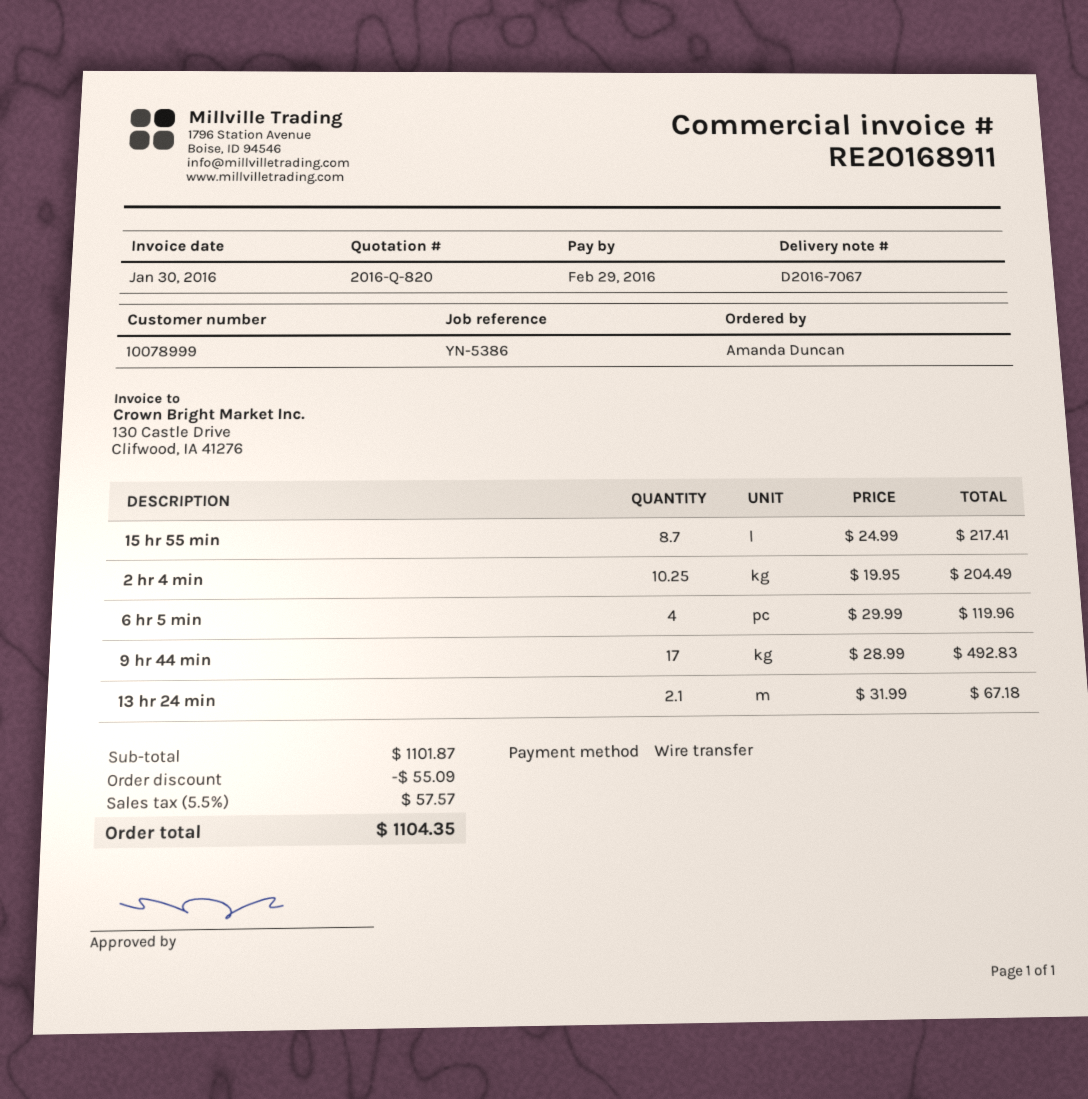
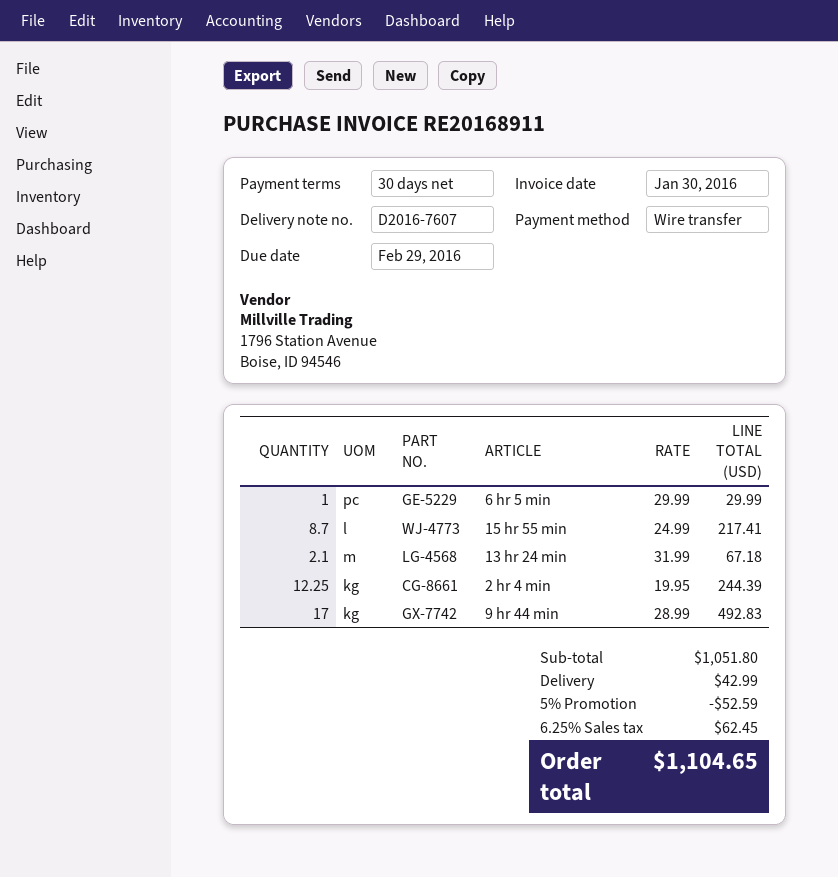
delivery note number: D2016-7067 -> D2016-7607
2 hr 4 min: 10.25 x 19.95 = 204.49 -> 12.25 x 19.95 = 244.39
6 hr 5 min: 4 x 29.99 = 119.96 -> 1 x 29.99 = 29.99
subtotal: 1101.87 -> 1051.80
discount: 55.09 -> 52.59
shipping: none -> 42.99
tax: 5.5% = 57.57 -> 6.25% = 62.45
total: 1104.35 -> 1104.65

